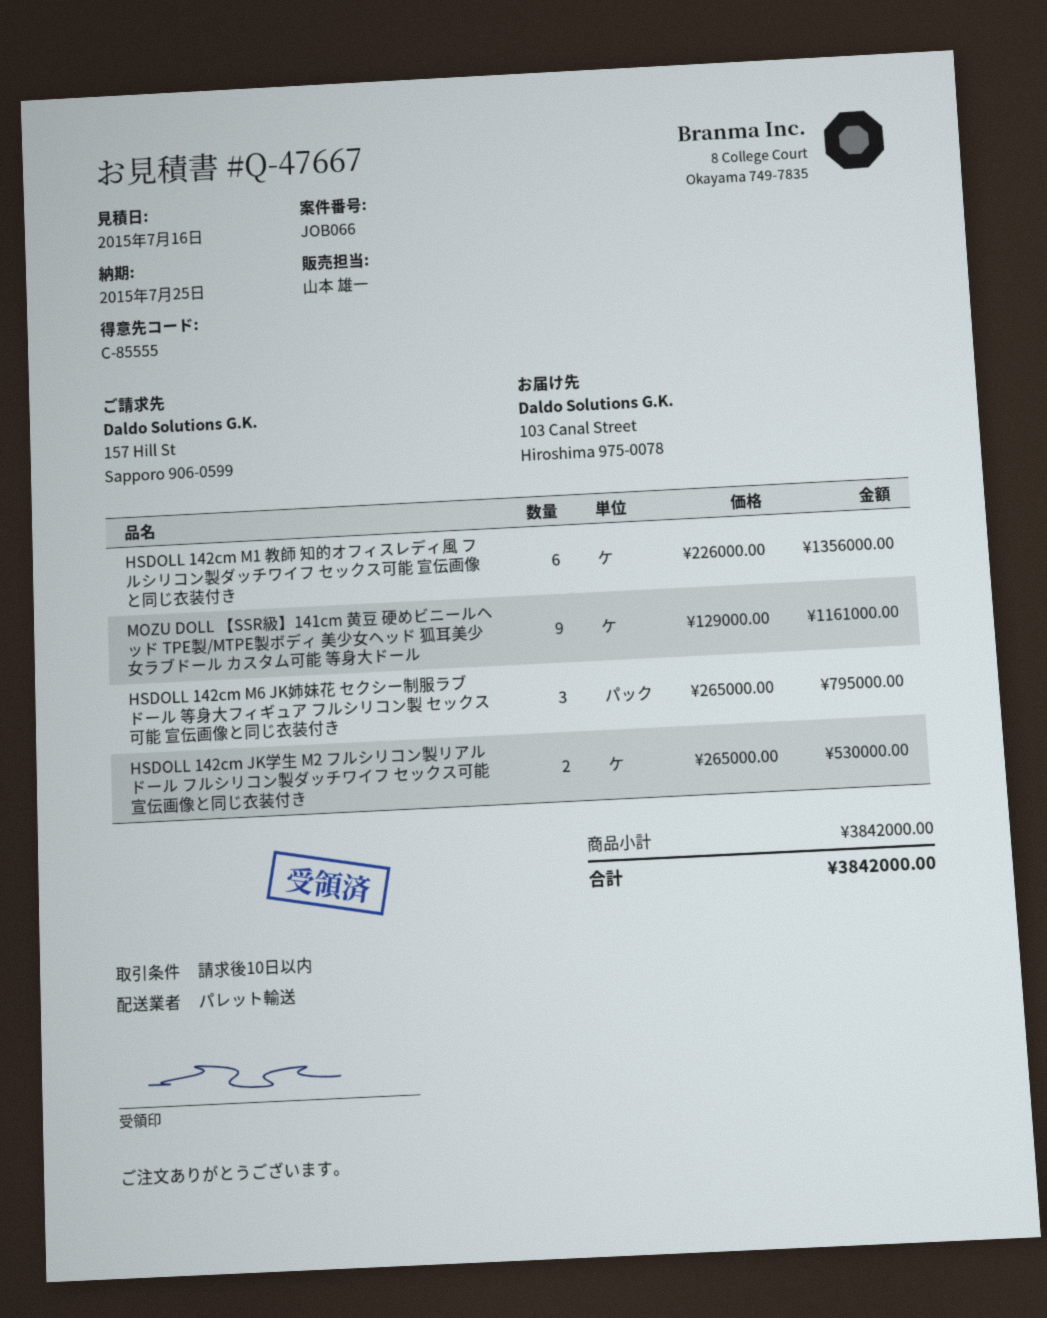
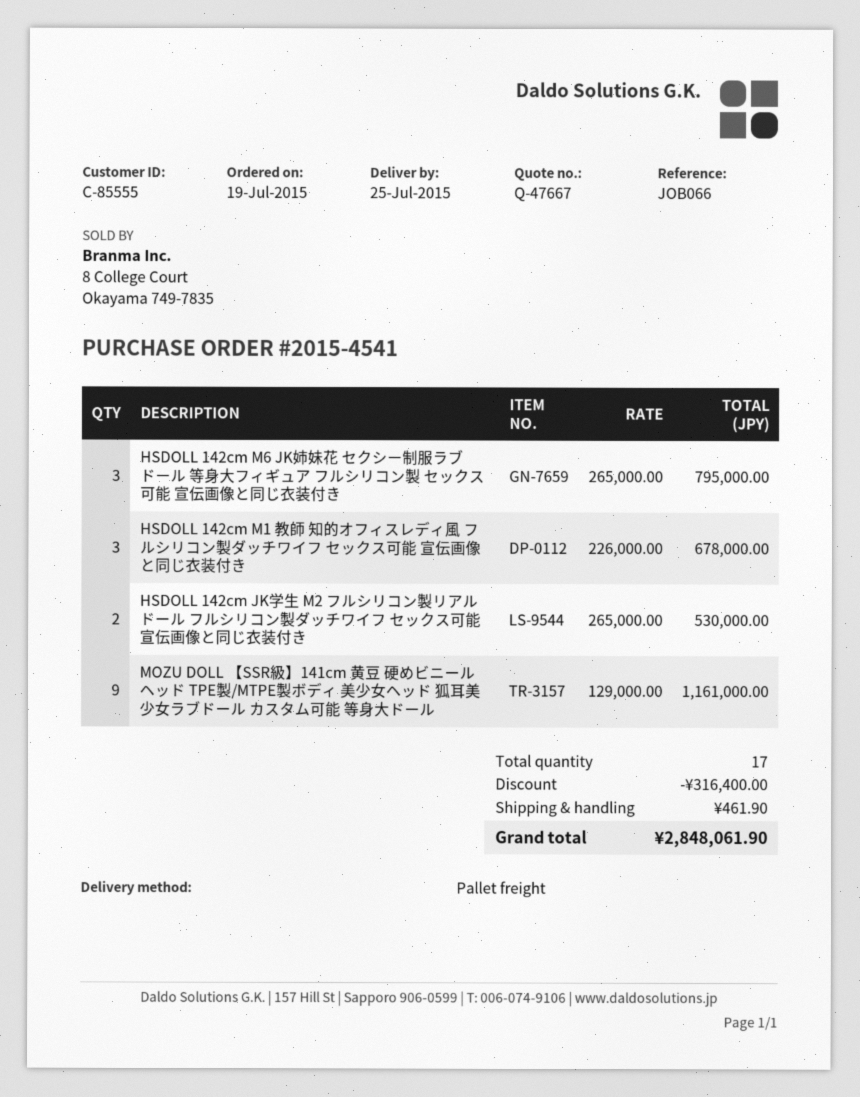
HSDOLL 142cm M1 教師 知的オフィスレディ風 フルシリコン製ダッチワイフ セックス可能 宣伝画像と同じ衣装付き: 6 x 226000.00 = 1356000.00 -> 3 x 226000.00 = 678000.00
discount: none -> 316400.00
shipping: none -> 461.90
total: 3842000.00 -> 2848061.90

